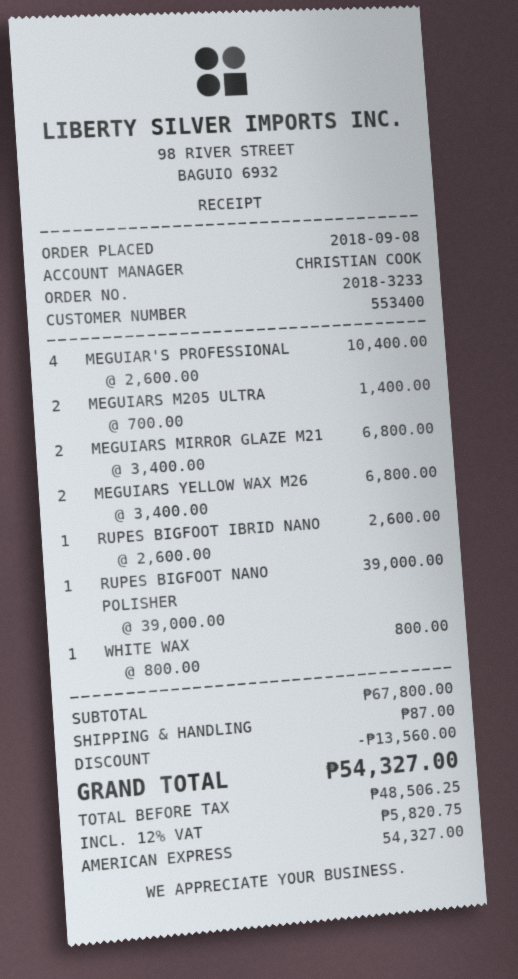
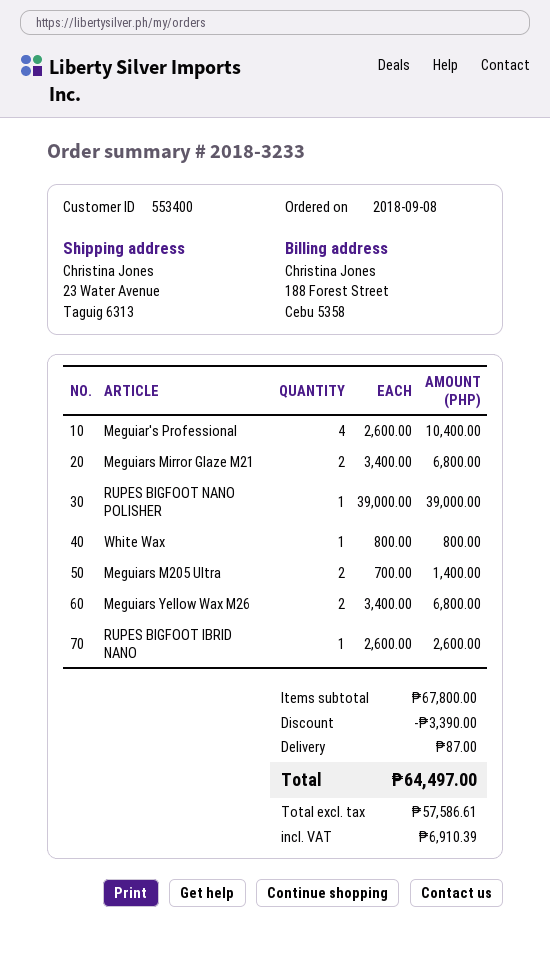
discount: 13560.00 -> 3390.00
net: 48506.25 -> 57586.61
tax: 5820.75 -> 6910.39
total: 54327.00 -> 64497.00

